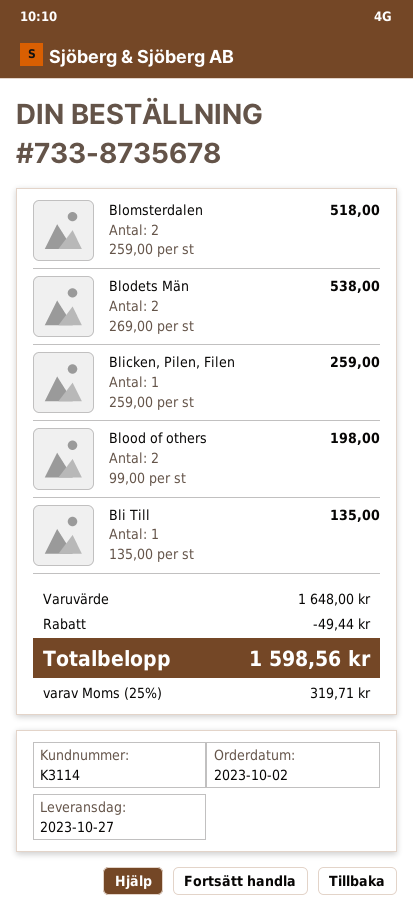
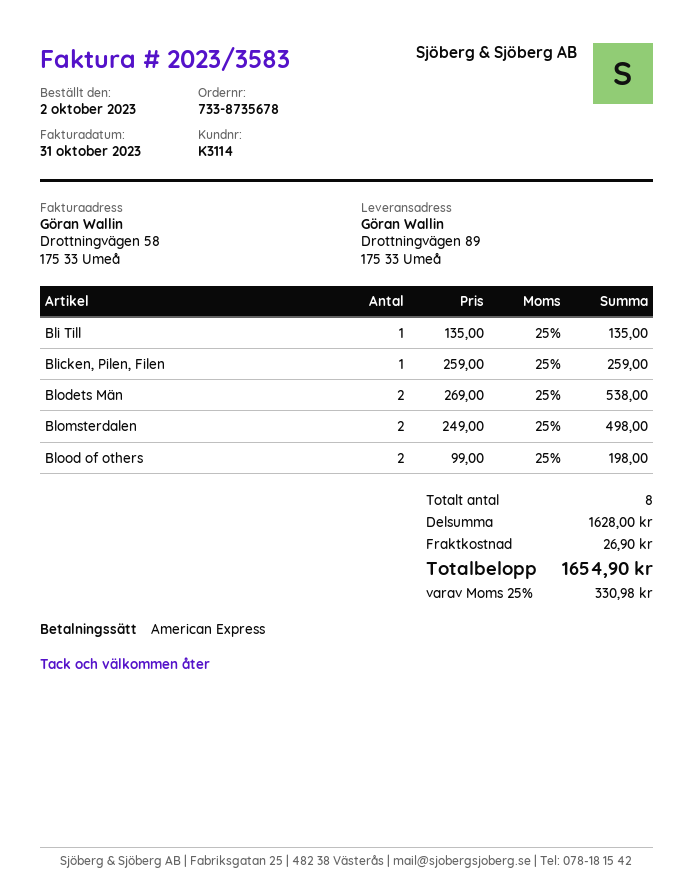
Blomsterdalen: 2 x 259.00 = 518.00 -> 2 x 249.00 = 498.00
subtotal: 1648.00 -> 1628.00
discount: 49.44 -> none
shipping: none -> 26.90
tax: 25% = 319.71 -> 25% = 330.98
total: 1598.56 -> 1654.90

